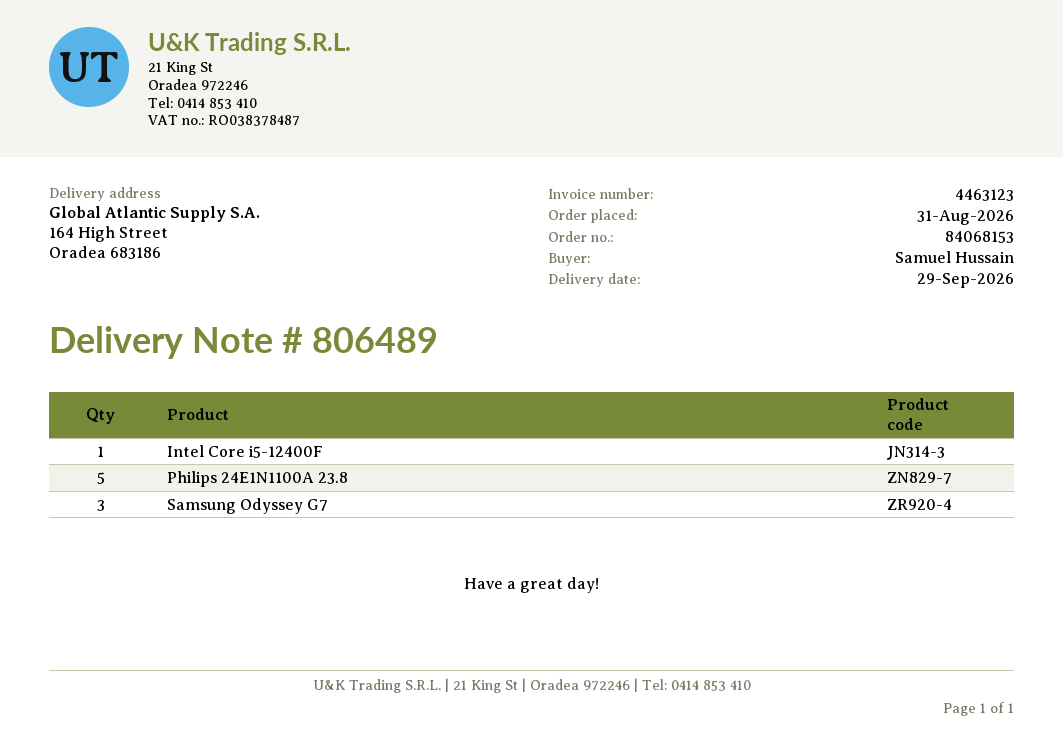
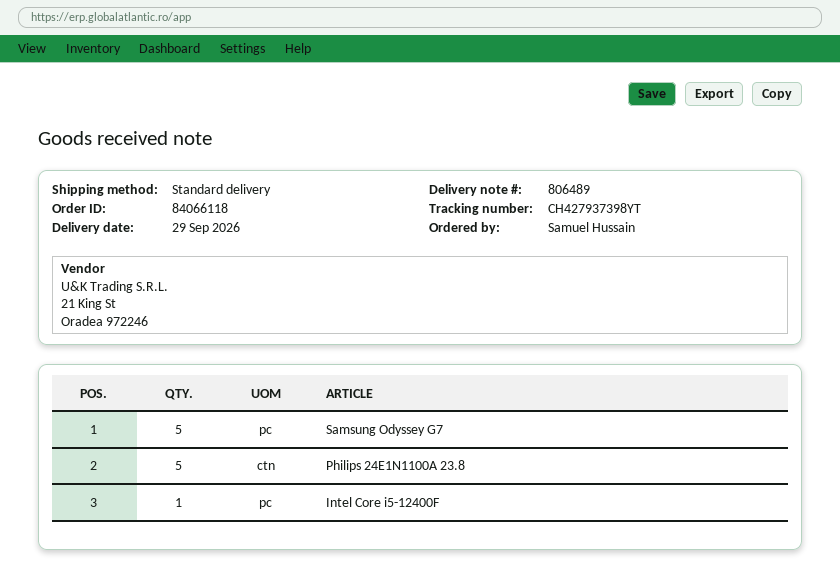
order number: 84068153 -> 84066118
Samsung Odyssey G7: 3 -> 5

